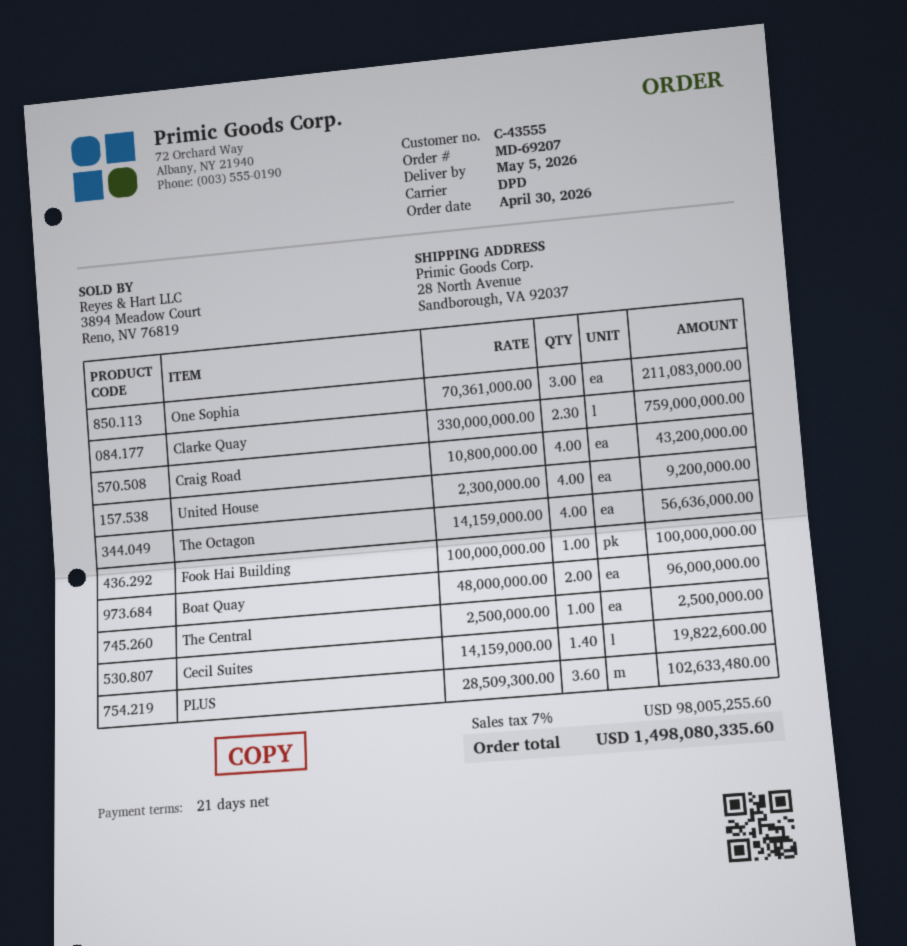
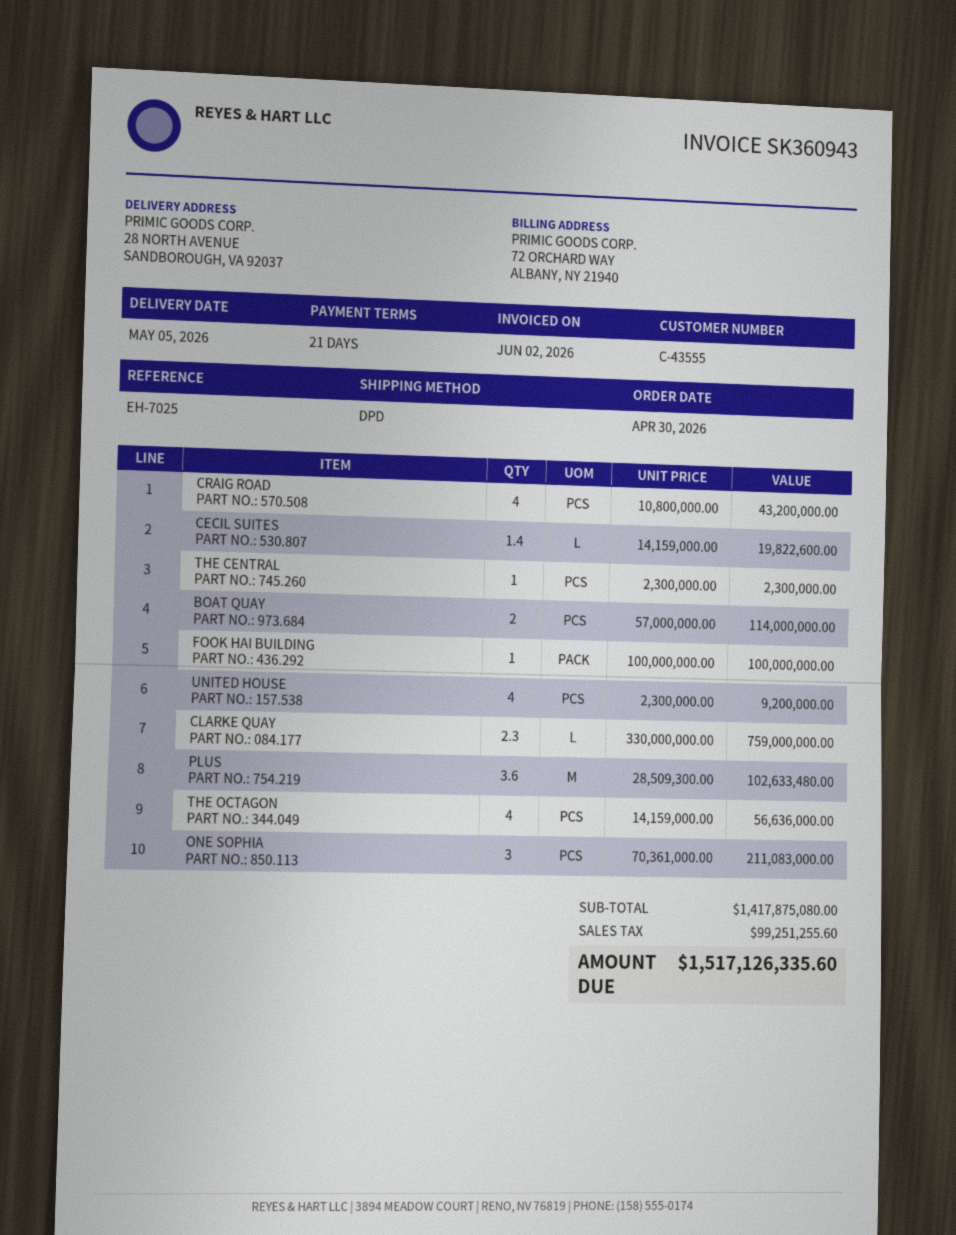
Boat Quay: 2 x 48000000.00 = 96000000.00 -> 2 x 57000000.00 = 114000000.00
The Central: 1 x 2500000.00 = 2500000.00 -> 1 x 2300000.00 = 2300000.00
tax: 98005255.60 -> 99251255.60
total: 1498080335.60 -> 1517126335.60

